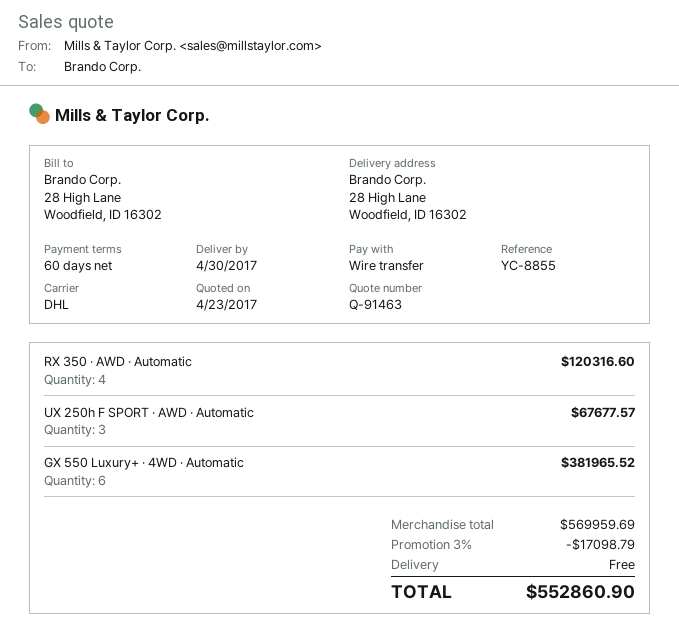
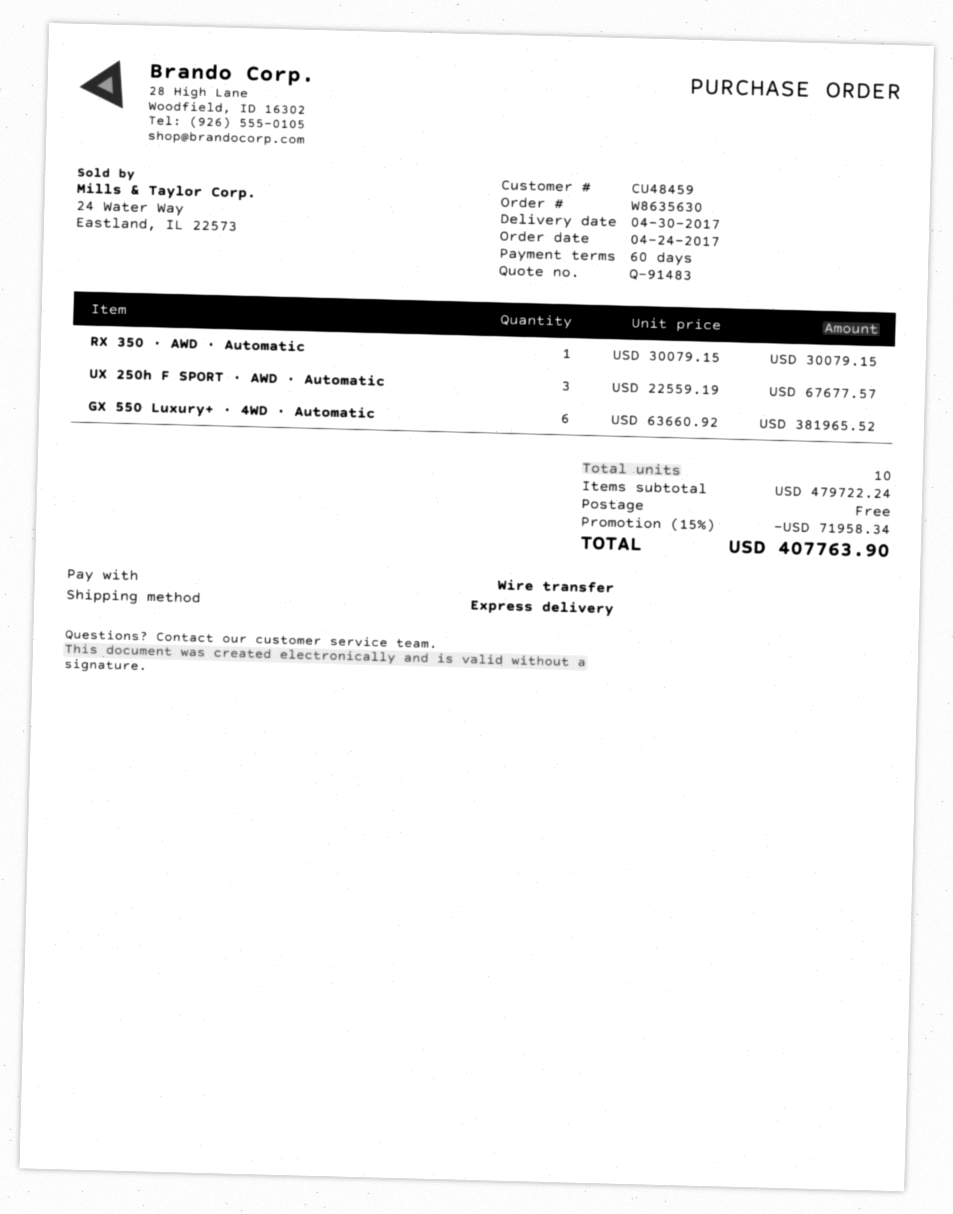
quote number: Q-91463 -> Q-91483
shipping method: DHL -> express
RX 350 · AWD · Automatic: 4 for 120316.60 -> 1 for 30079.15
subtotal: 569959.69 -> 479722.24
discount: 3% = 17098.79 -> 15% = 71958.34
total: 552860.90 -> 407763.90

